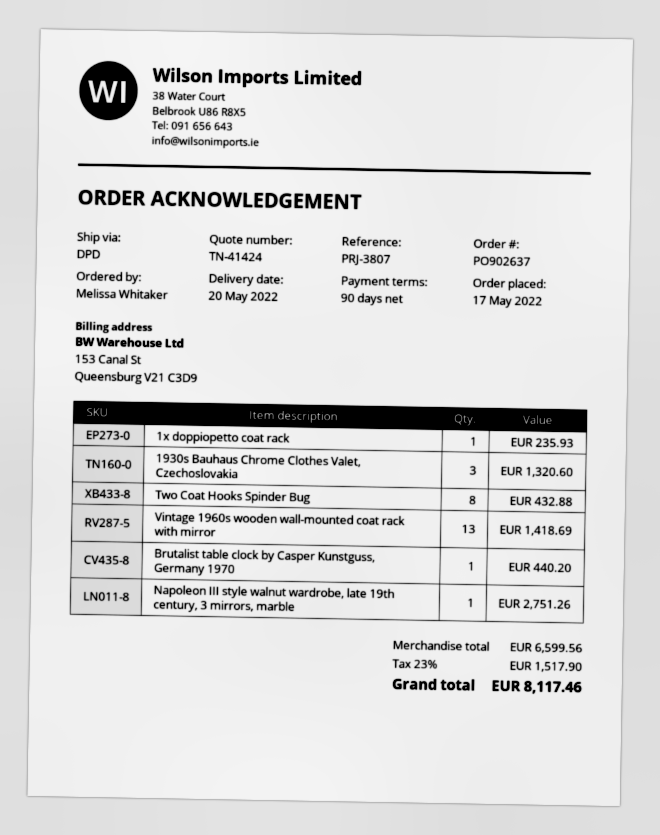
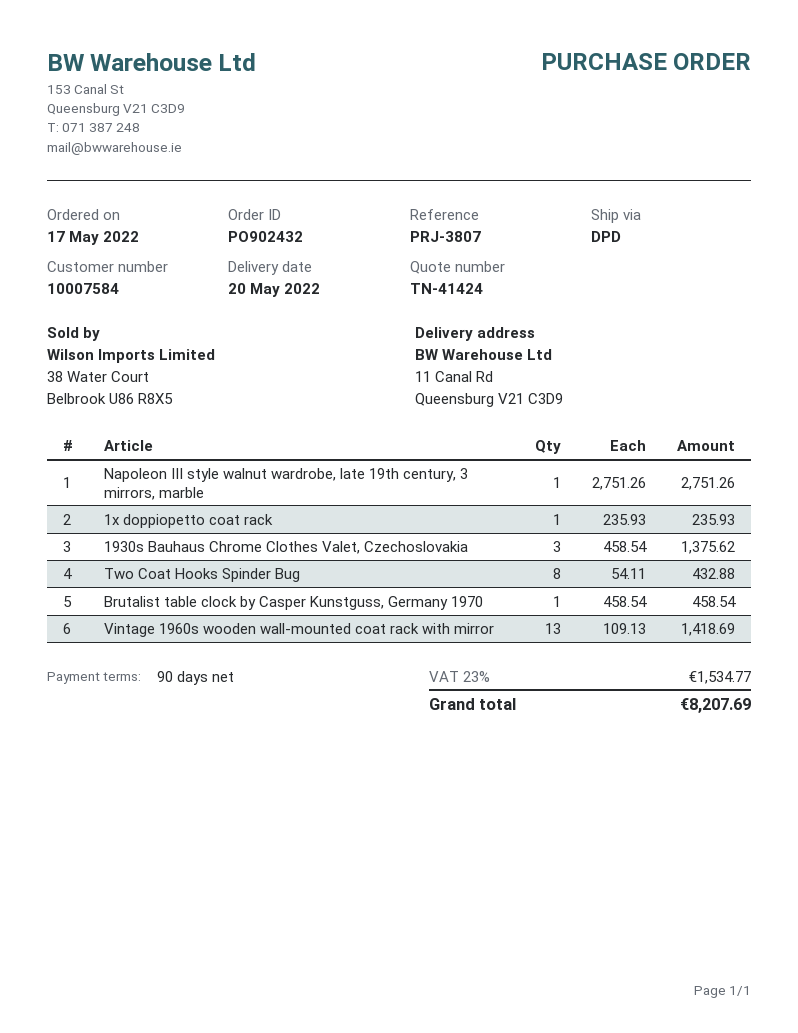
order number: PO902637 -> PO902432
1930s Bauhaus Chrome Clothes Valet, Czechoslovakia: 3 for 1320.60 -> 3 for 1375.62
Brutalist table clock by Casper Kunstguss, Germany 1970: 1 for 440.20 -> 1 for 458.54
tax: 23% = 1517.90 -> 23% = 1534.77
total: 8117.46 -> 8207.69

